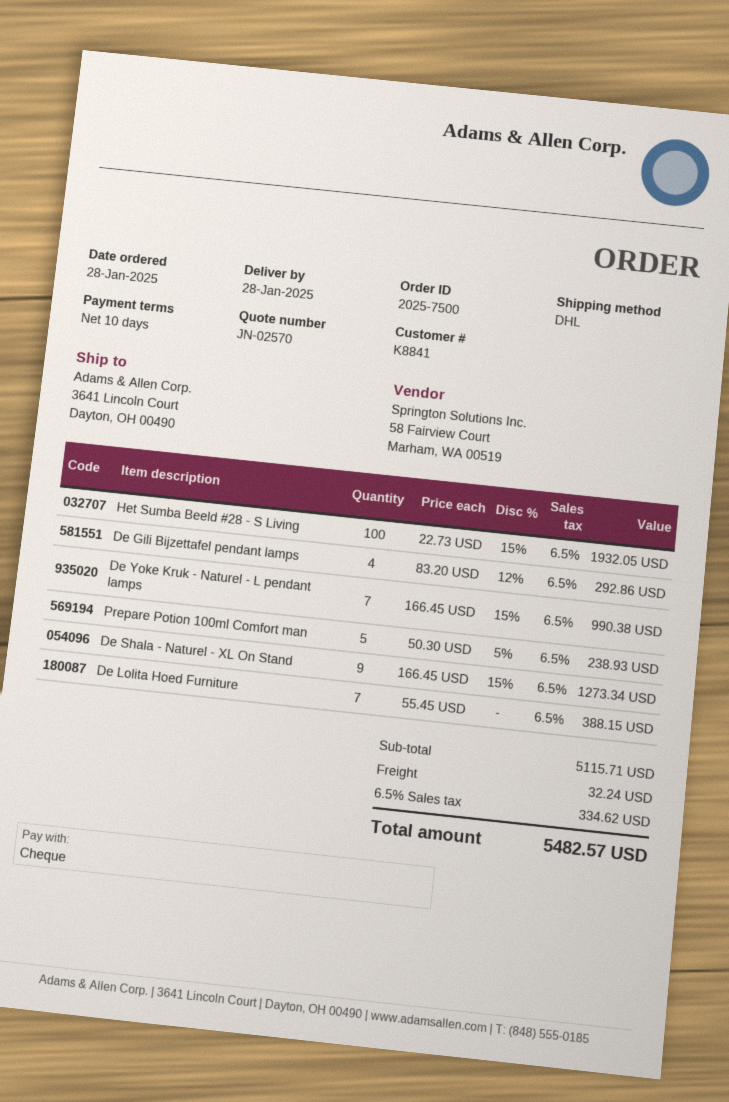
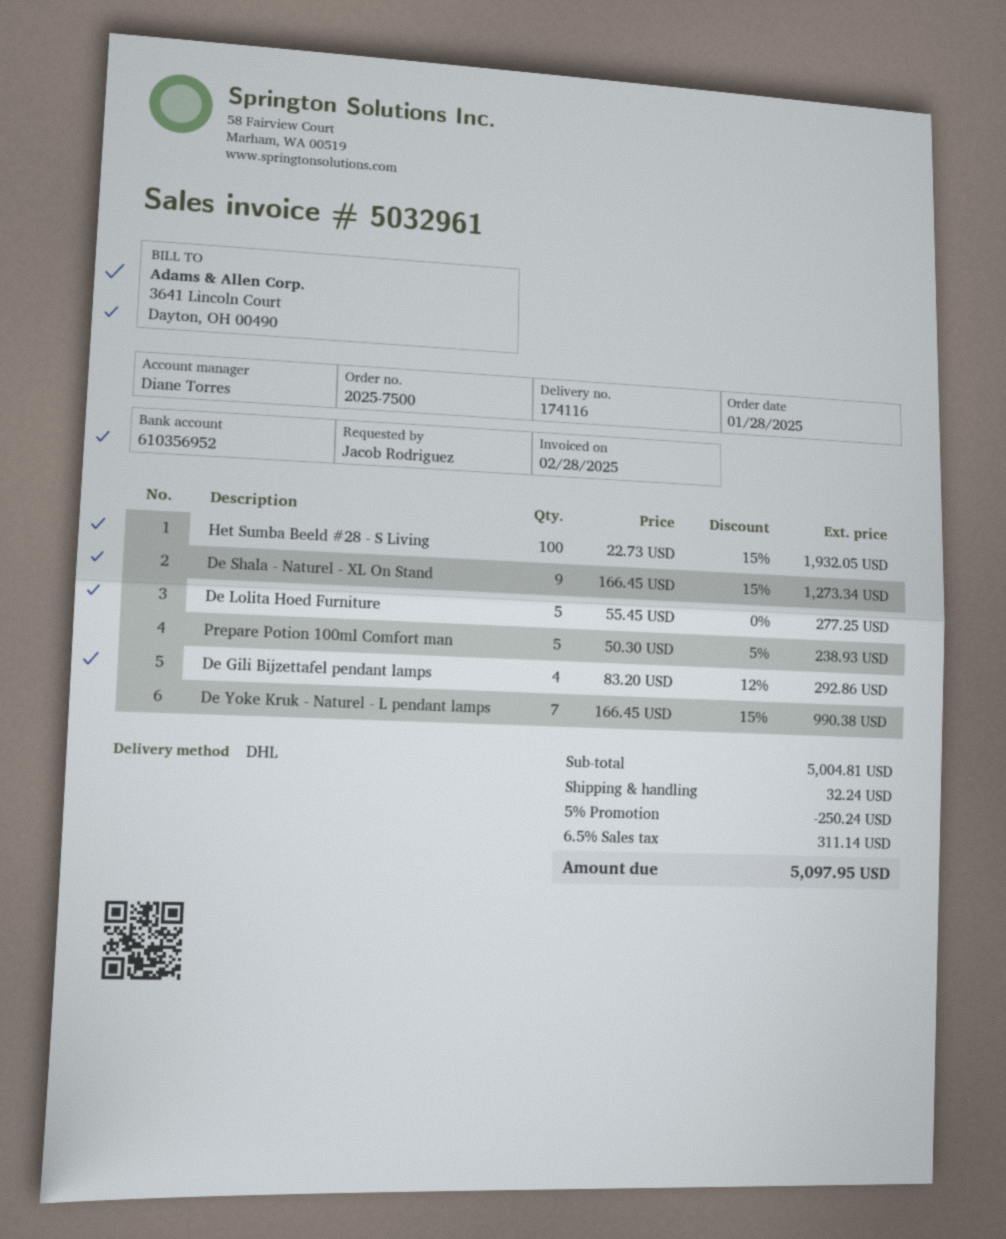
De Lolita Hoed Furniture: 7 x 55.45 = 388.15 -> 5 x 55.45 = 277.25
subtotal: 5115.71 -> 5004.81
discount: none -> 5% = 250.24
tax: 6.5% = 334.62 -> 6.5% = 311.14
total: 5482.57 -> 5097.95

